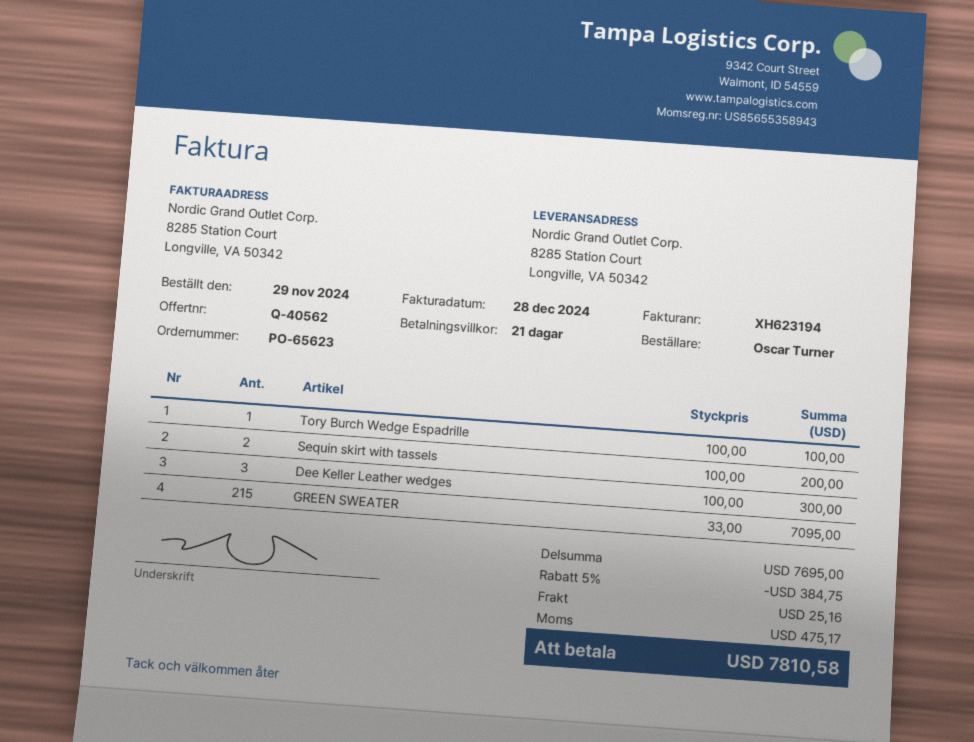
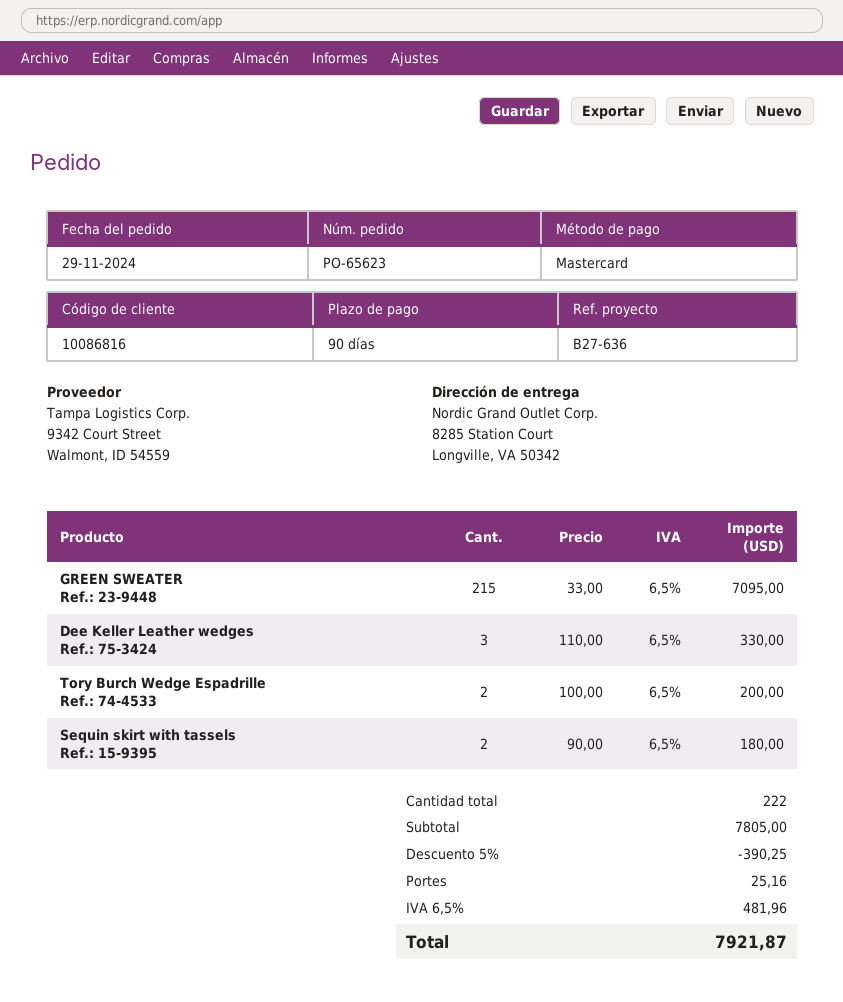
payment terms: 21 days -> 90 days
Tory Burch Wedge Espadrille: 1 x 100.00 = 100.00 -> 2 x 100.00 = 200.00
Sequin skirt with tassels: 2 x 100.00 = 200.00 -> 2 x 90.00 = 180.00
Dee Keller Leather wedges: 3 x 100.00 = 300.00 -> 3 x 110.00 = 330.00
subtotal: 7695.00 -> 7805.00
discount: 5% = 384.75 -> 5% = 390.25
tax: 475.17 -> 481.96
total: 7810.58 -> 7921.87

